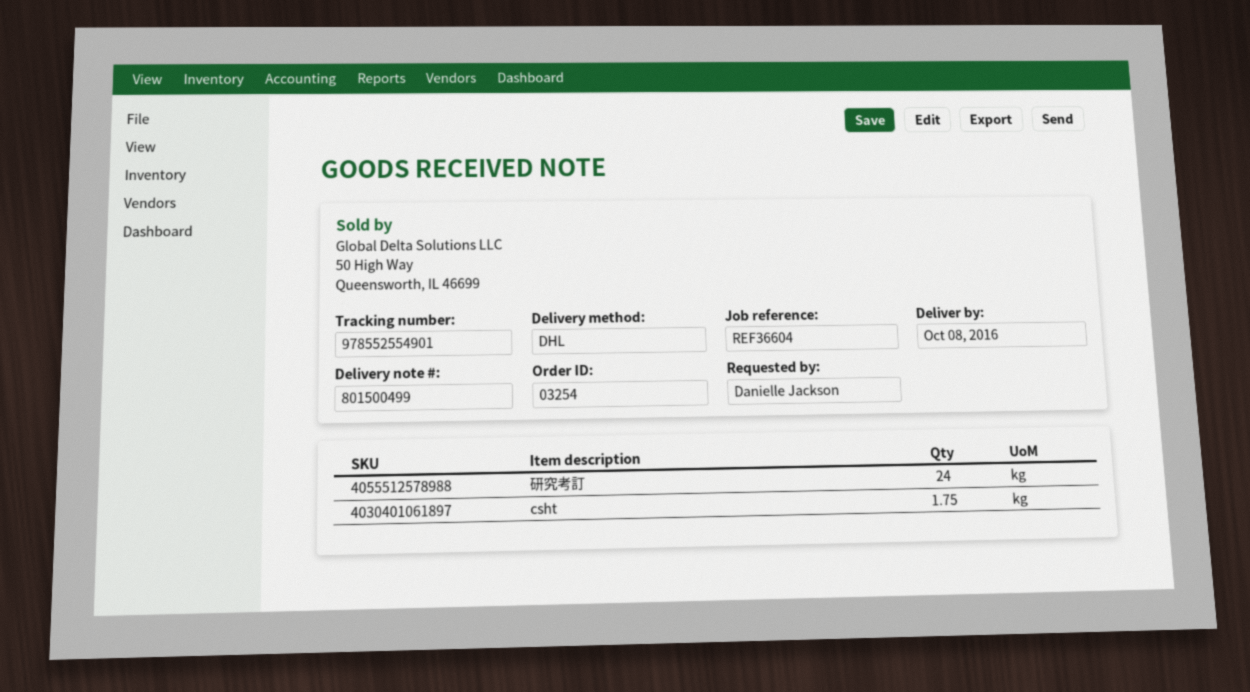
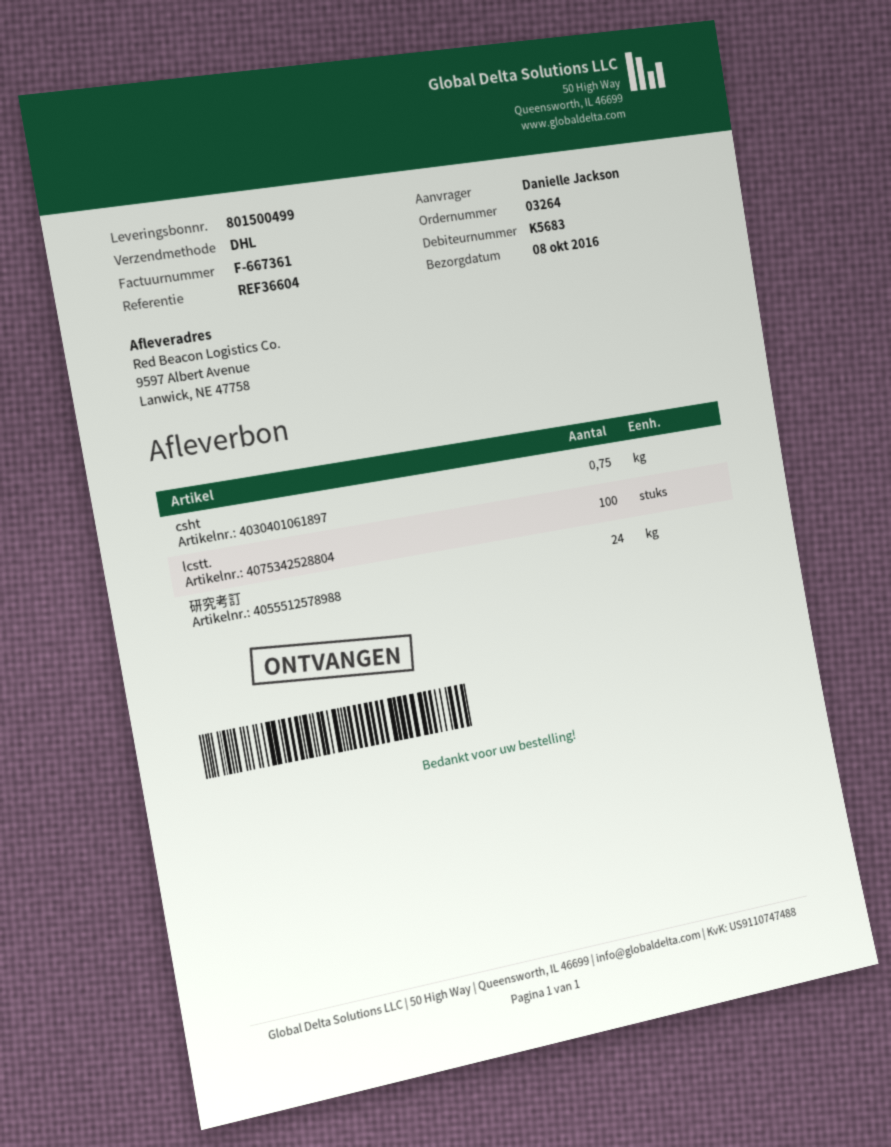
order number: 03254 -> 03264
csht: 1.75 -> 0.75
lcstt.: none -> 100

